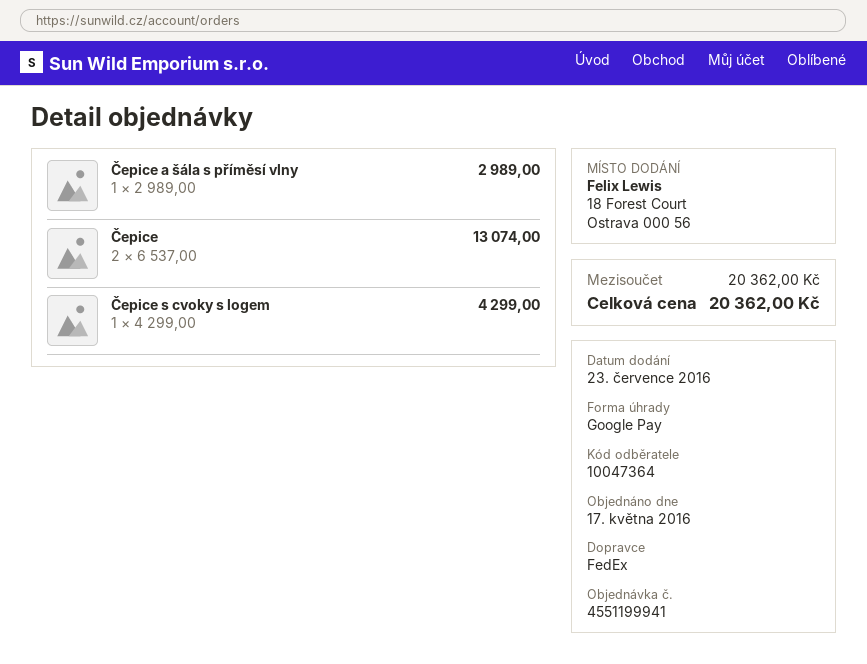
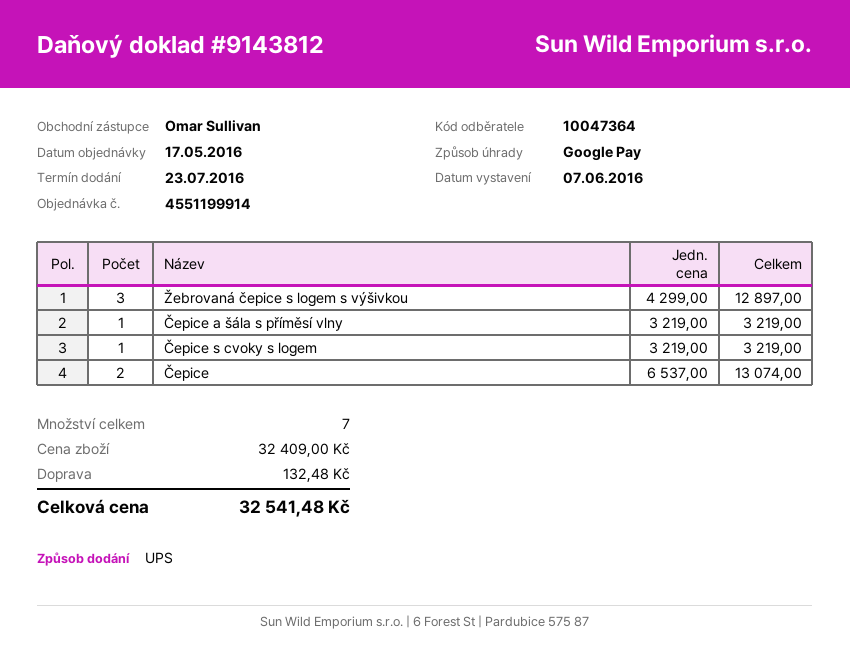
order number: 4551199941 -> 4551199914
shipping method: FedEx -> UPS
Čepice a šála s příměsí vlny: 1 x 2989.00 = 2989.00 -> 1 x 3219.00 = 3219.00
Čepice s cvoky s logem: 1 x 4299.00 = 4299.00 -> 1 x 3219.00 = 3219.00
Žebrovaná čepice s logem s výšivkou: none -> 3 x 4299.00 = 12897.00
subtotal: 20362.00 -> 32409.00
shipping: none -> 132.48
total: 20362.00 -> 32541.48

